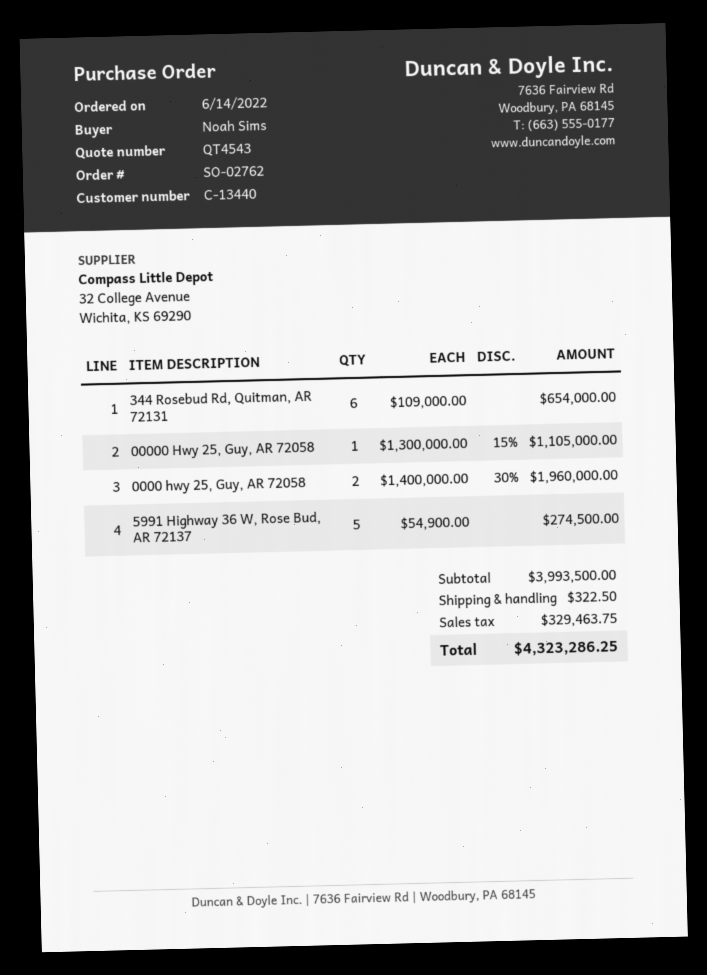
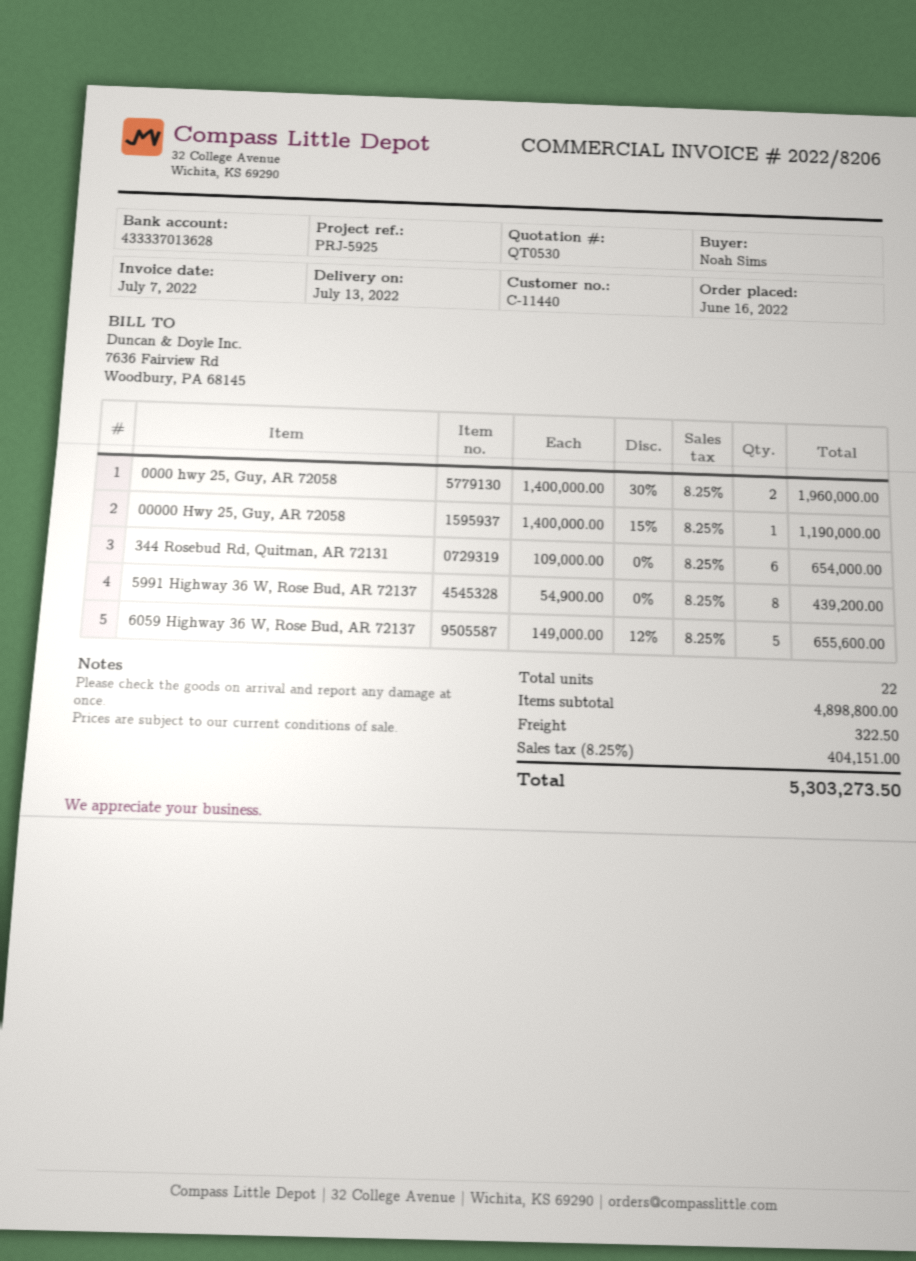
quote number: QT4543 -> QT0530
order date: 2022-06-14 -> 2022-06-16
customer number: C-13440 -> C-11440
00000 Hwy 25, Guy, AR 72058: 1 x 1300000.00 - 15% = 1105000.00 -> 1 x 1400000.00 - 15% = 1190000.00
5991 Highway 36 W, Rose Bud, AR 72137: 5 x 54900.00 = 274500.00 -> 8 x 54900.00 = 439200.00
6059 Highway 36 W, Rose Bud, AR 72137: none -> 5 x 149000.00 - 12% = 655600.00
subtotal: 3993500.00 -> 4898800.00
tax: 329463.75 -> 404151.00
total: 4323286.25 -> 5303273.50

